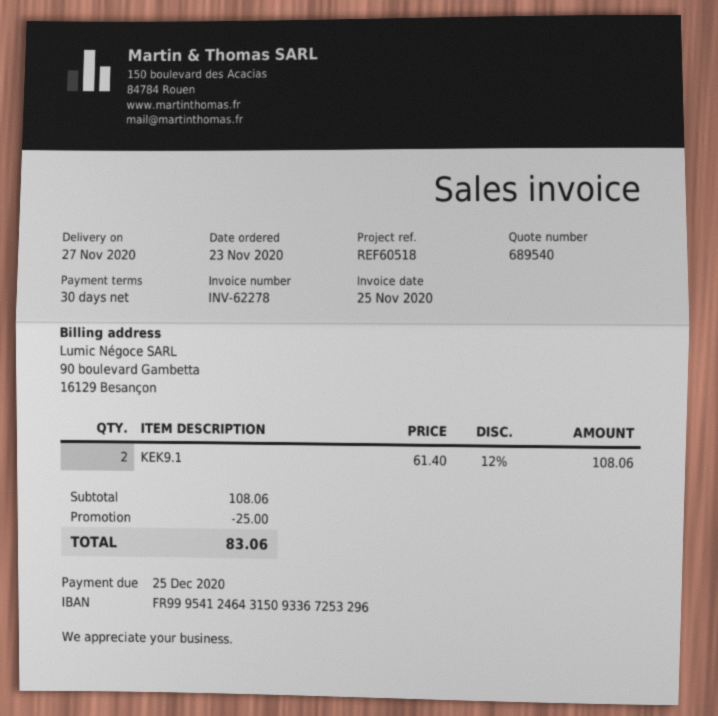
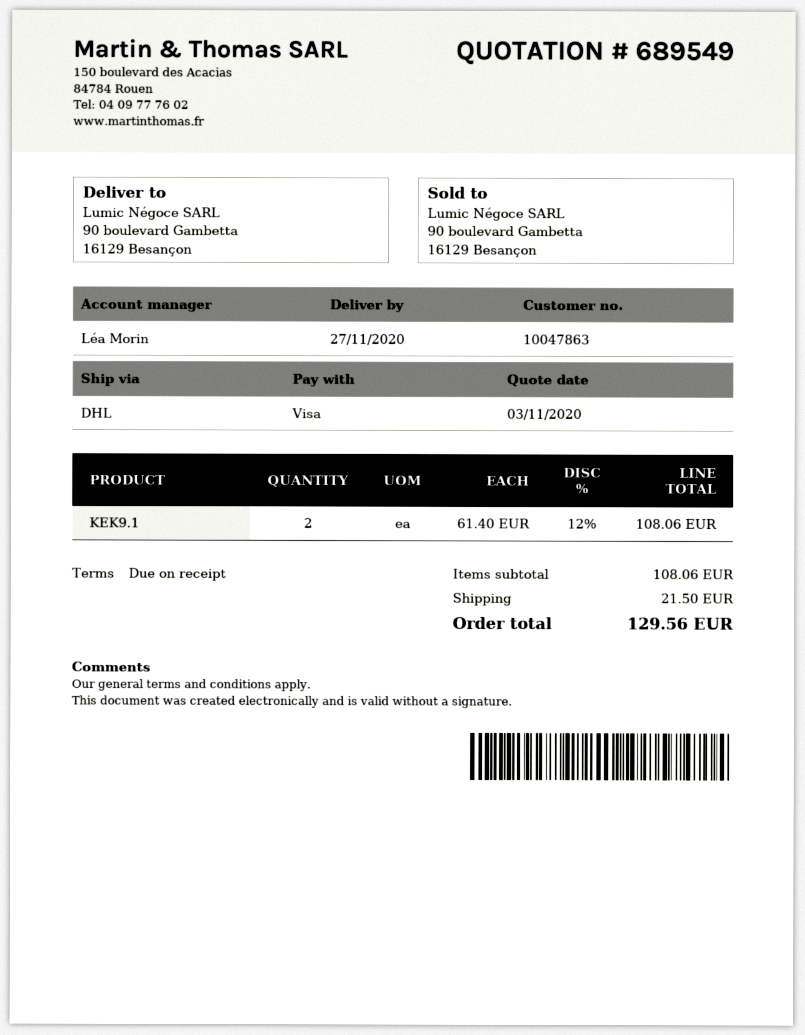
quote number: 689540 -> 689549
payment terms: 30 days -> on receipt
discount: 25.00 -> none
shipping: none -> 21.50
total: 83.06 -> 129.56

